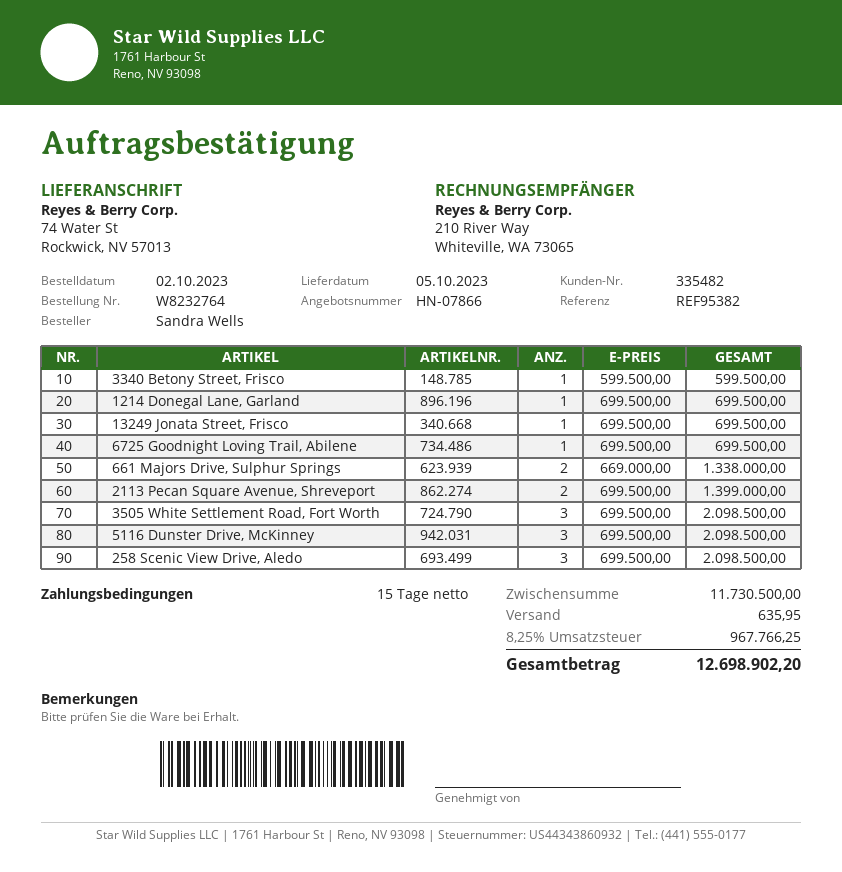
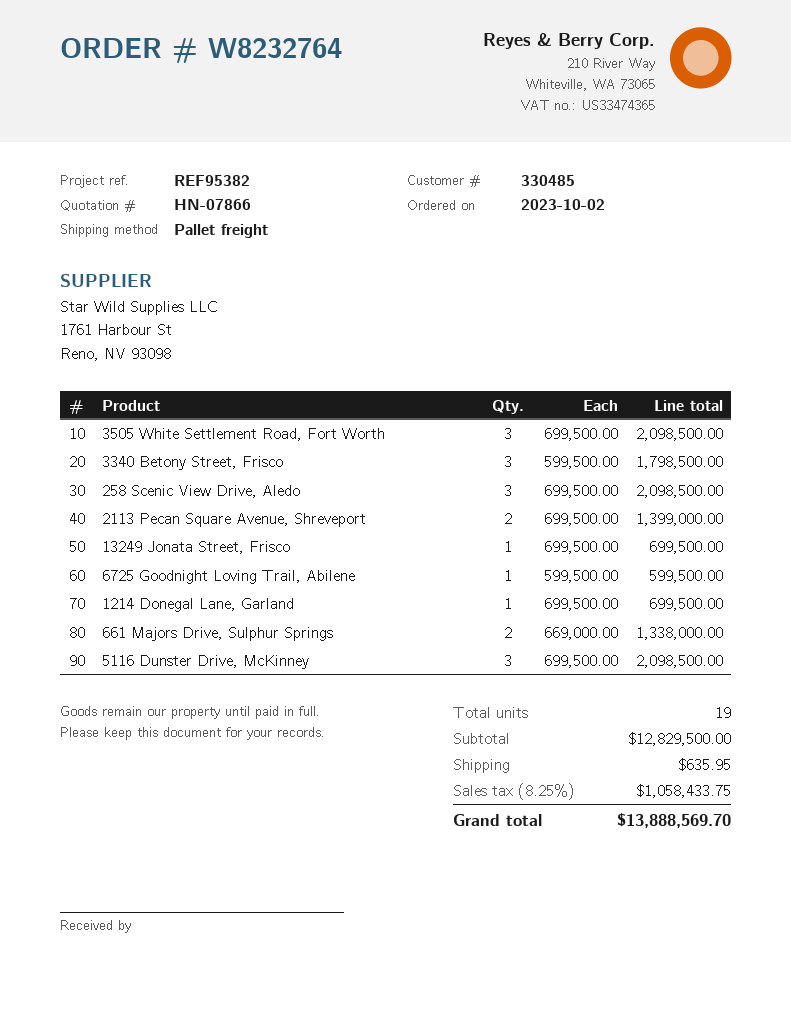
customer number: 335482 -> 330485
3340 Betony Street, Frisco: 1 x 599500.00 = 599500.00 -> 3 x 599500.00 = 1798500.00
6725 Goodnight Loving Trail, Abilene: 1 x 699500.00 = 699500.00 -> 1 x 599500.00 = 599500.00
subtotal: 11730500.00 -> 12829500.00
tax: 8.25% = 967766.25 -> 8.25% = 1058433.75
total: 12698902.20 -> 13888569.70

